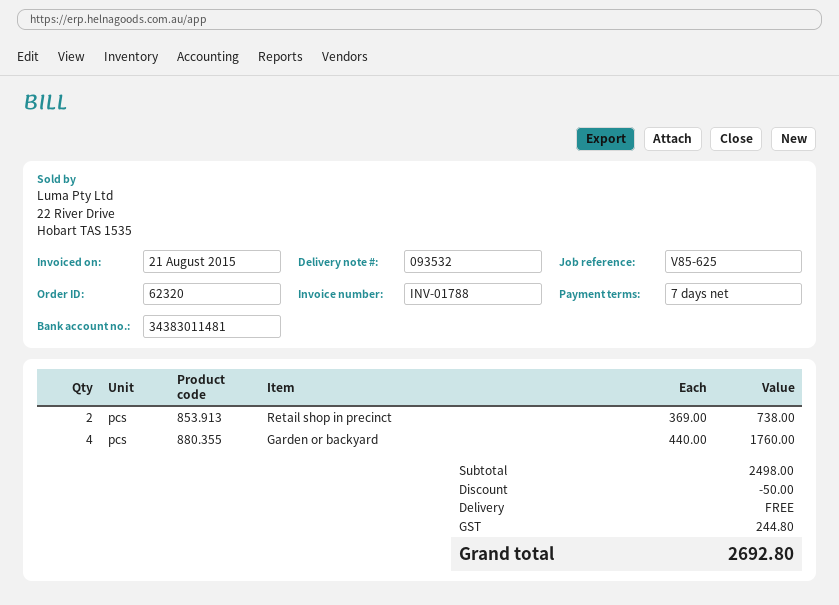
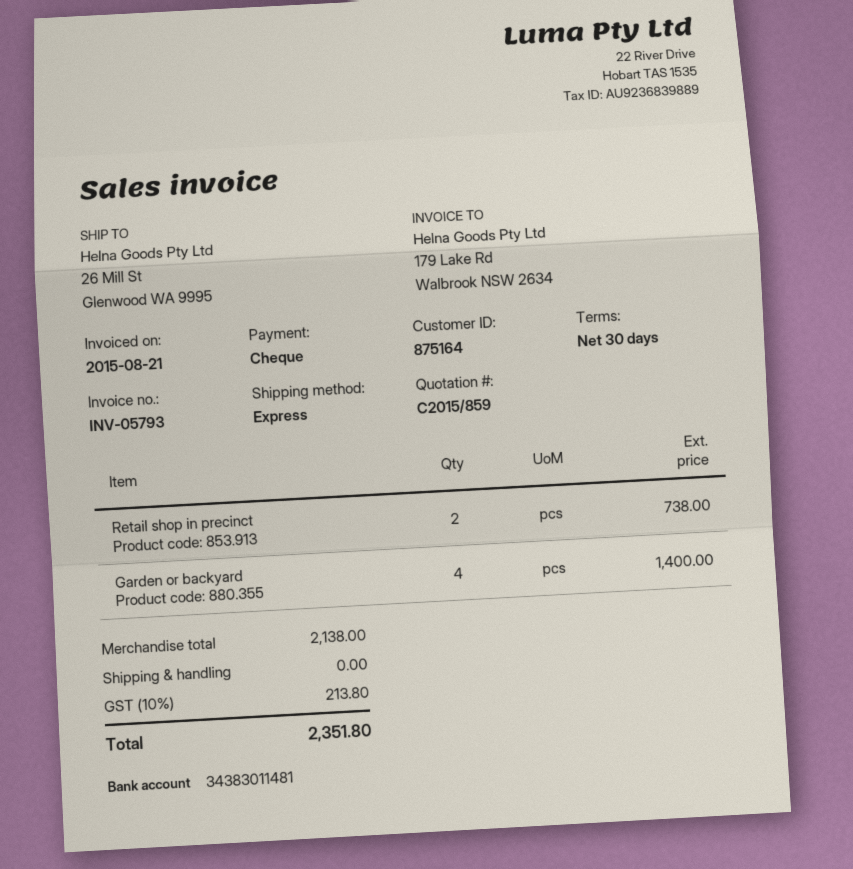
invoice number: INV-01788 -> INV-05793
payment terms: 7 days -> 30 days
Garden or backyard: 4 for 1760.00 -> 4 for 1400.00
subtotal: 2498.00 -> 2138.00
discount: 50.00 -> none
tax: 244.80 -> 213.80
total: 2692.80 -> 2351.80

